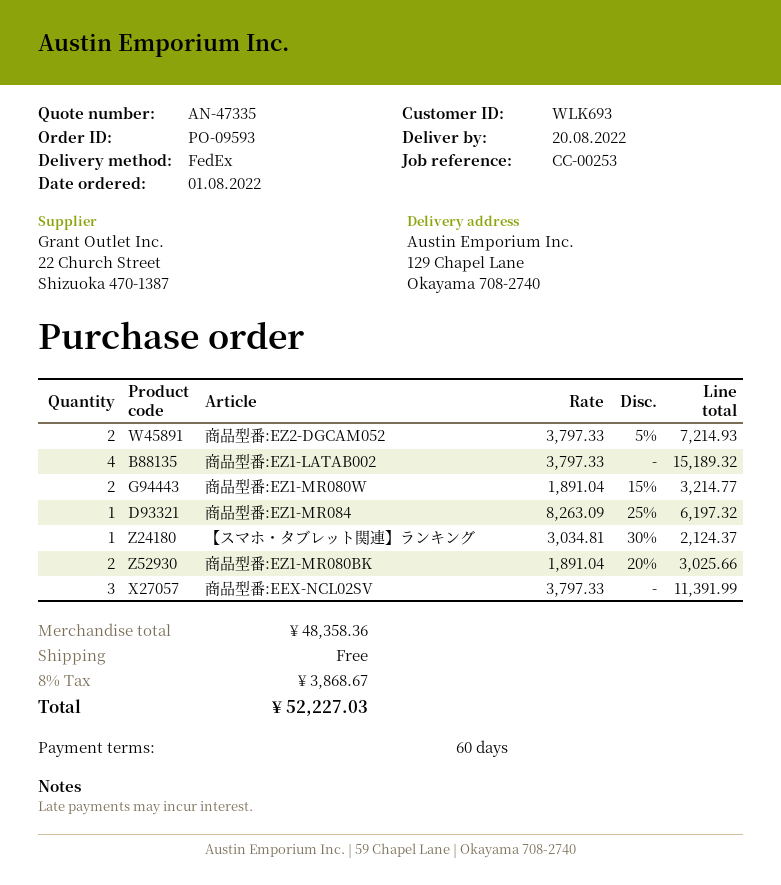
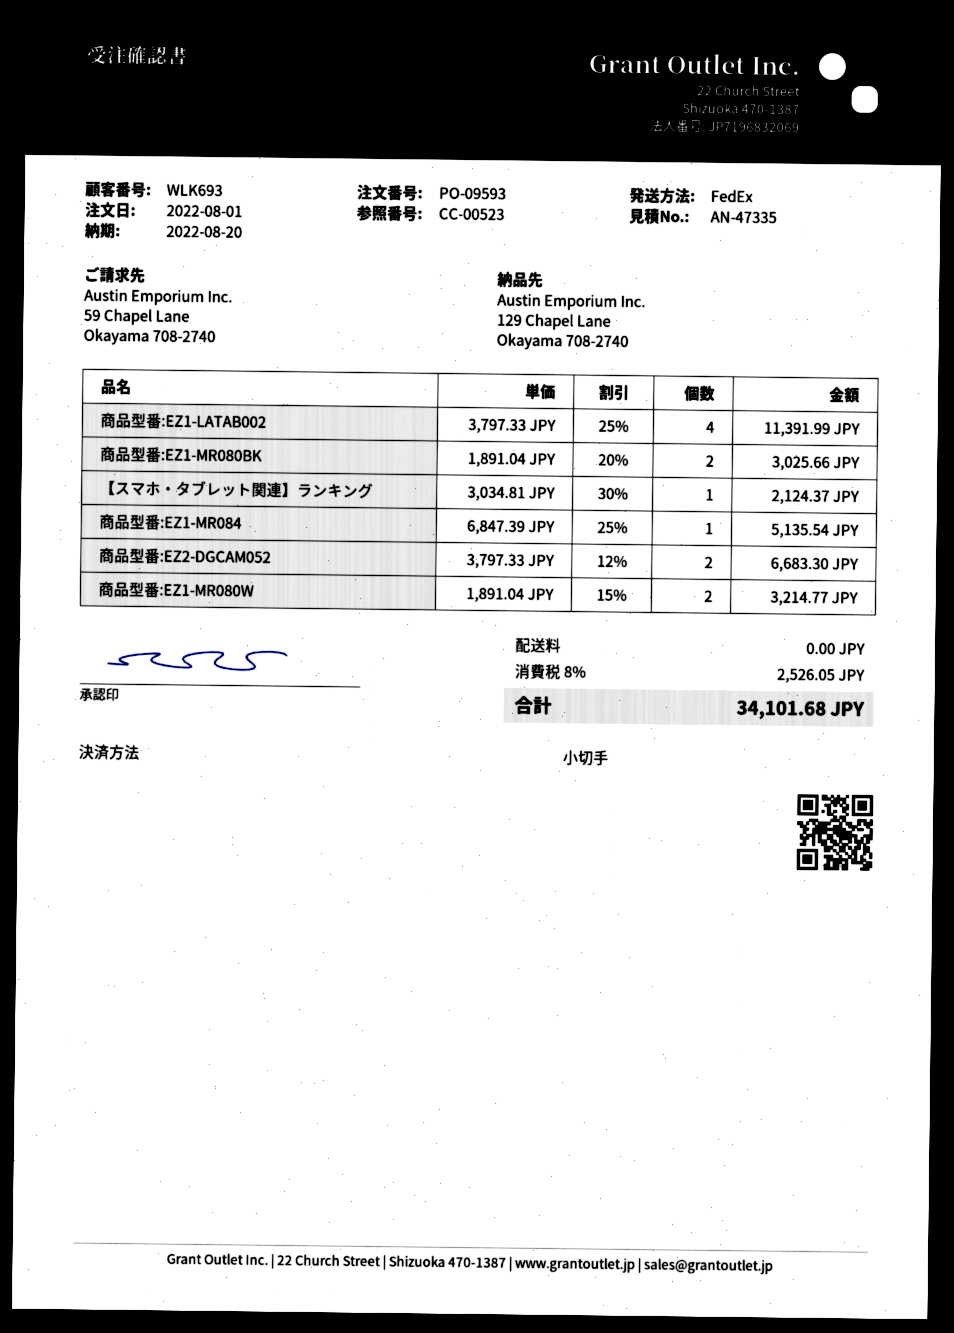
reference: CC-00253 -> CC-00523
商品型番:EZ2-DGCAM052: 2 x 3797.33 - 5% = 7214.93 -> 2 x 3797.33 - 12% = 6683.30
商品型番:EZ1-LATAB002: 4 x 3797.33 = 15189.32 -> 4 x 3797.33 - 25% = 11391.99
商品型番:EZ1-MR084: 1 x 8263.09 - 25% = 6197.32 -> 1 x 6847.39 - 25% = 5135.54
商品型番:EEX-NCL02SV: 3 x 3797.33 = 11391.99 -> none
tax: 8% = 3868.67 -> 8% = 2526.05
total: 52227.03 -> 34101.68

